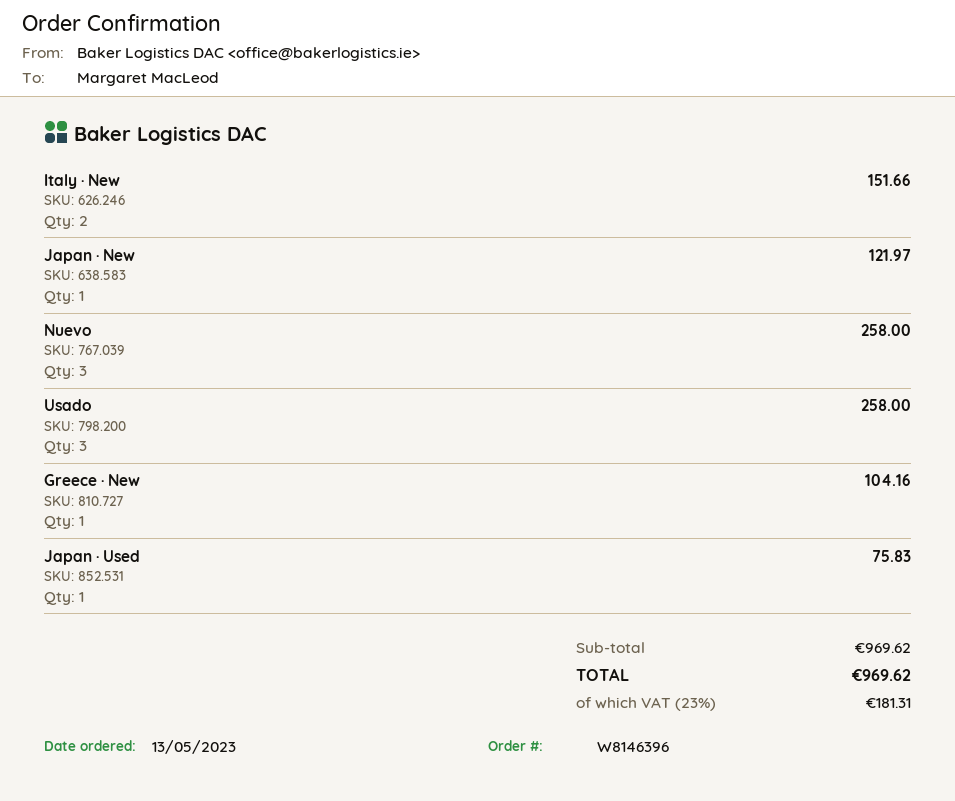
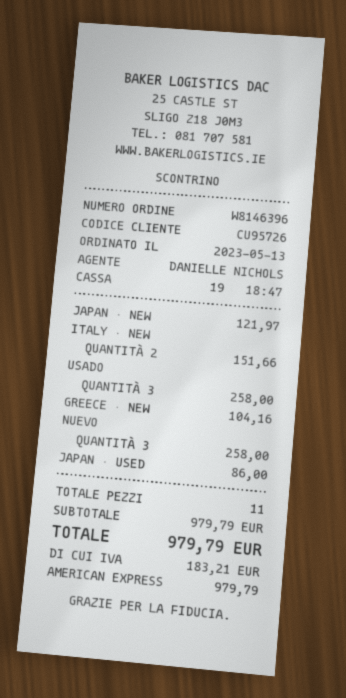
Japan · Used: 1 for 75.83 -> 1 for 86.00
subtotal: 969.62 -> 979.79
tax: 181.31 -> 183.21
total: 969.62 -> 979.79

